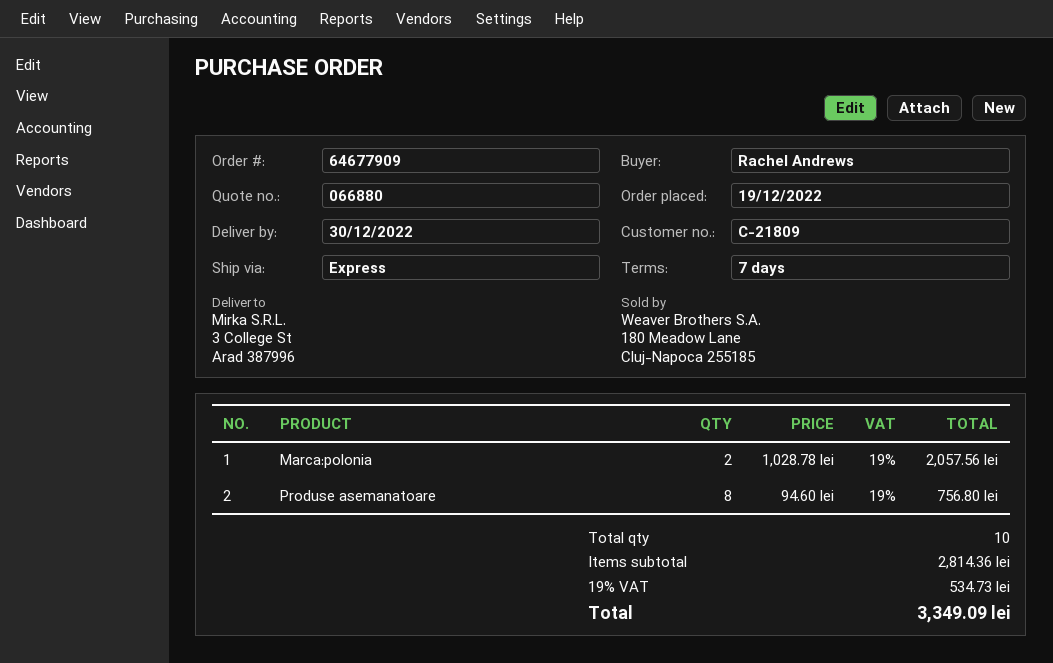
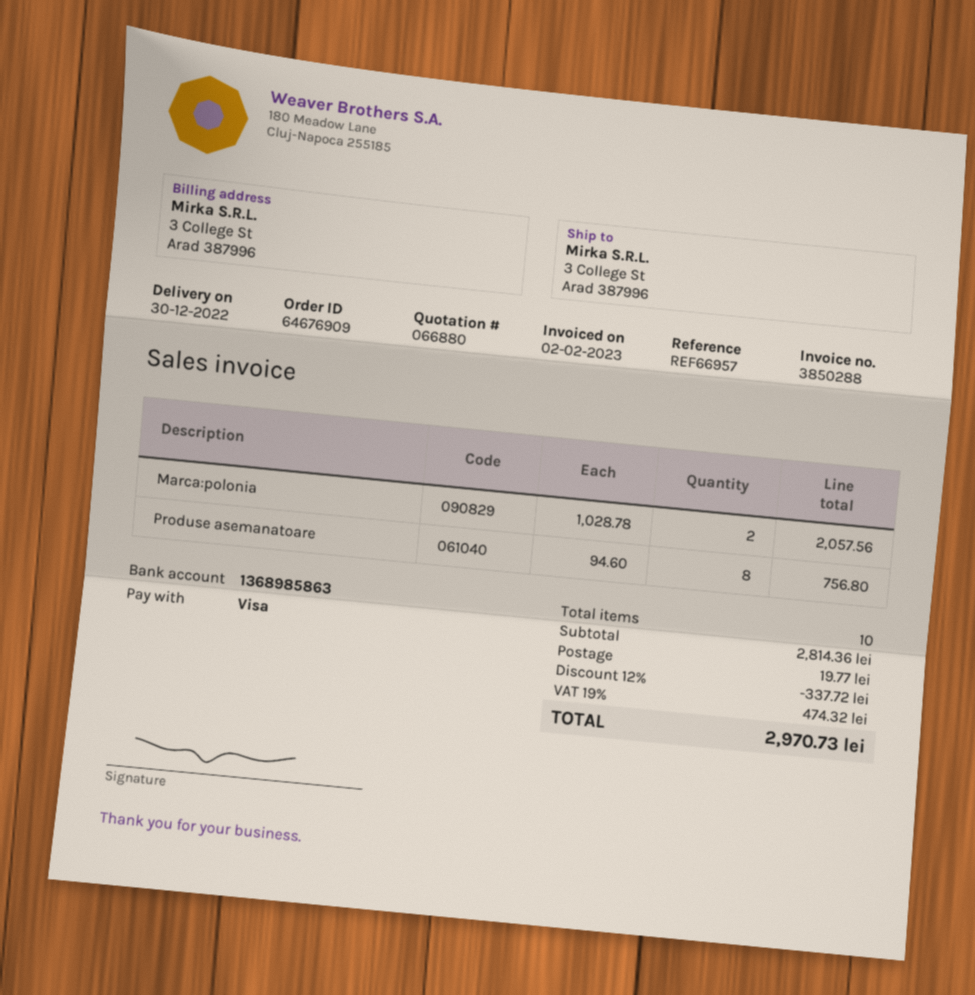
order number: 64677909 -> 64676909
discount: none -> 12% = 337.72
shipping: none -> 19.77
tax: 19% = 534.73 -> 19% = 474.32
total: 3349.09 -> 2970.73

